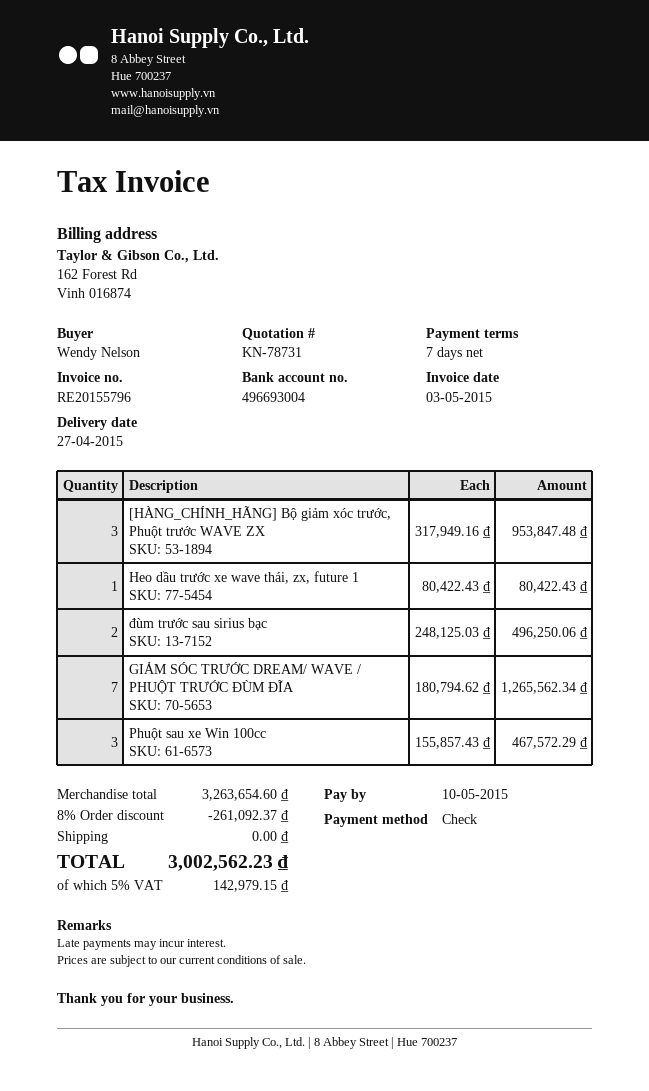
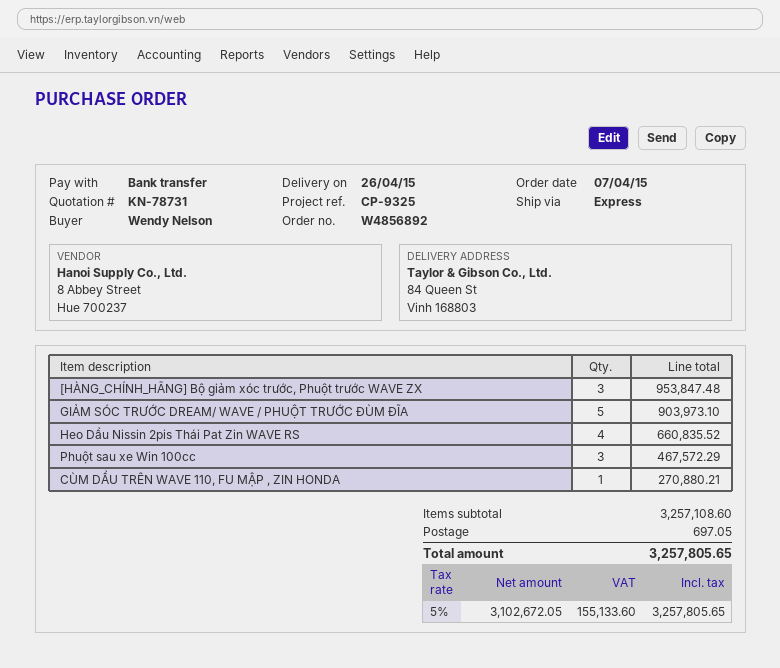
delivery date: 2015-04-27 -> 2015-04-26
payment method: cheque -> bank transfer
Heo dầu trước xe wave thái, zx, future 1: 1 for 80422.43 -> none
đùm trước sau sirius bạc: 2 for 496250.06 -> none
GIẢM SÓC TRƯỚC DREAM/ WAVE / PHUỘT TRƯỚC ĐÙM ĐĨA: 7 for 1265562.34 -> 5 for 903973.10
Heo Dầu Nissin 2pis Thái Pat Zin WAVE RS: none -> 4 for 660835.52
CÙM DẦU TRÊN WAVE 110, FU MẬP , ZIN HONDA: none -> 1 for 270880.21
subtotal: 3263654.60 -> 3257108.60
discount: 8% = 261092.37 -> none
shipping: 0.00 -> 697.05
tax: 5% = 142979.15 -> 5% = 155133.60
total: 3002562.23 -> 3257805.65

